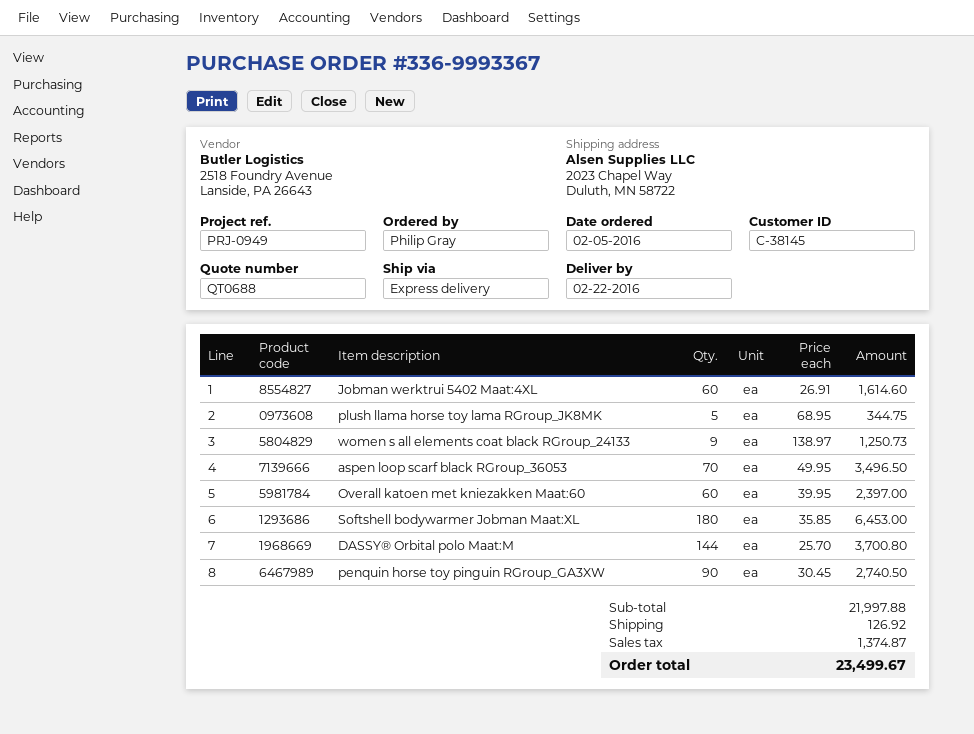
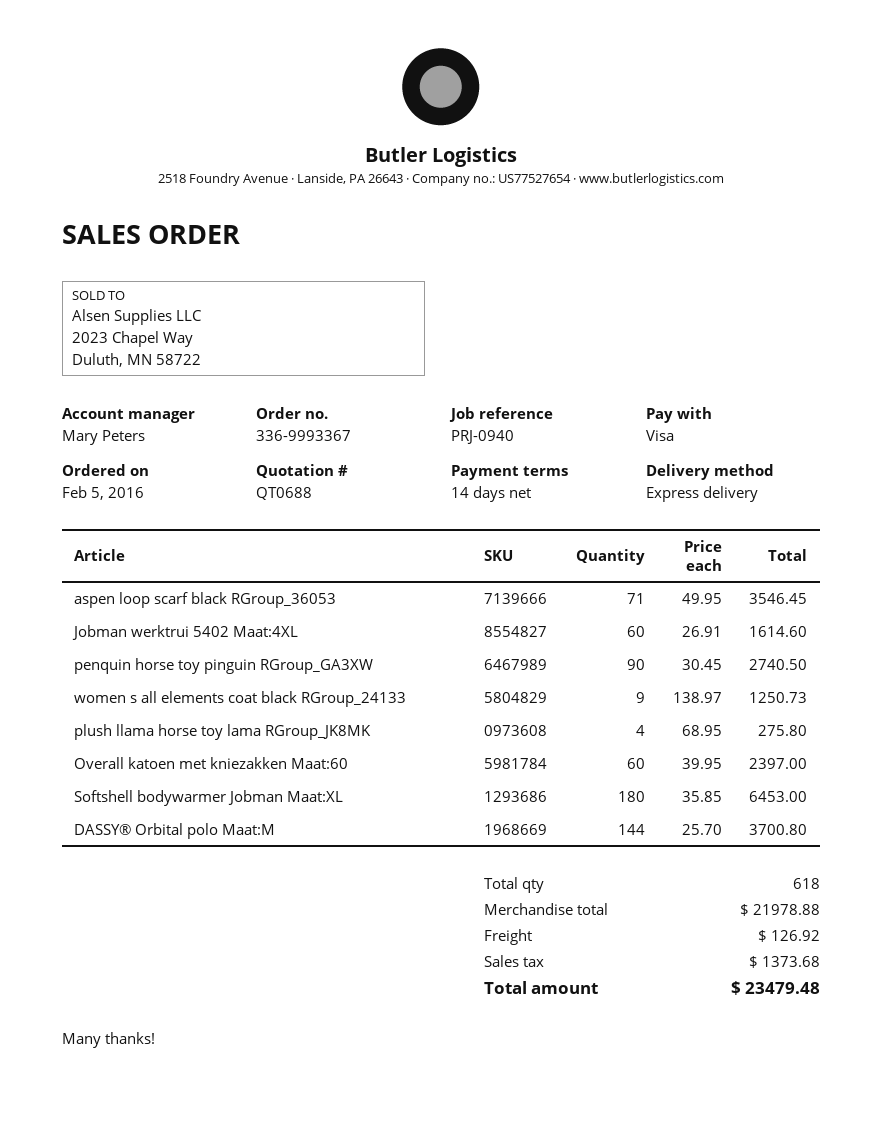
reference: PRJ-0949 -> PRJ-0940
plush llama horse toy lama RGroup_JK8MK: 5 x 68.95 = 344.75 -> 4 x 68.95 = 275.80
aspen loop scarf black RGroup_36053: 70 x 49.95 = 3496.50 -> 71 x 49.95 = 3546.45
subtotal: 21997.88 -> 21978.88
tax: 1374.87 -> 1373.68
total: 23499.67 -> 23479.48

